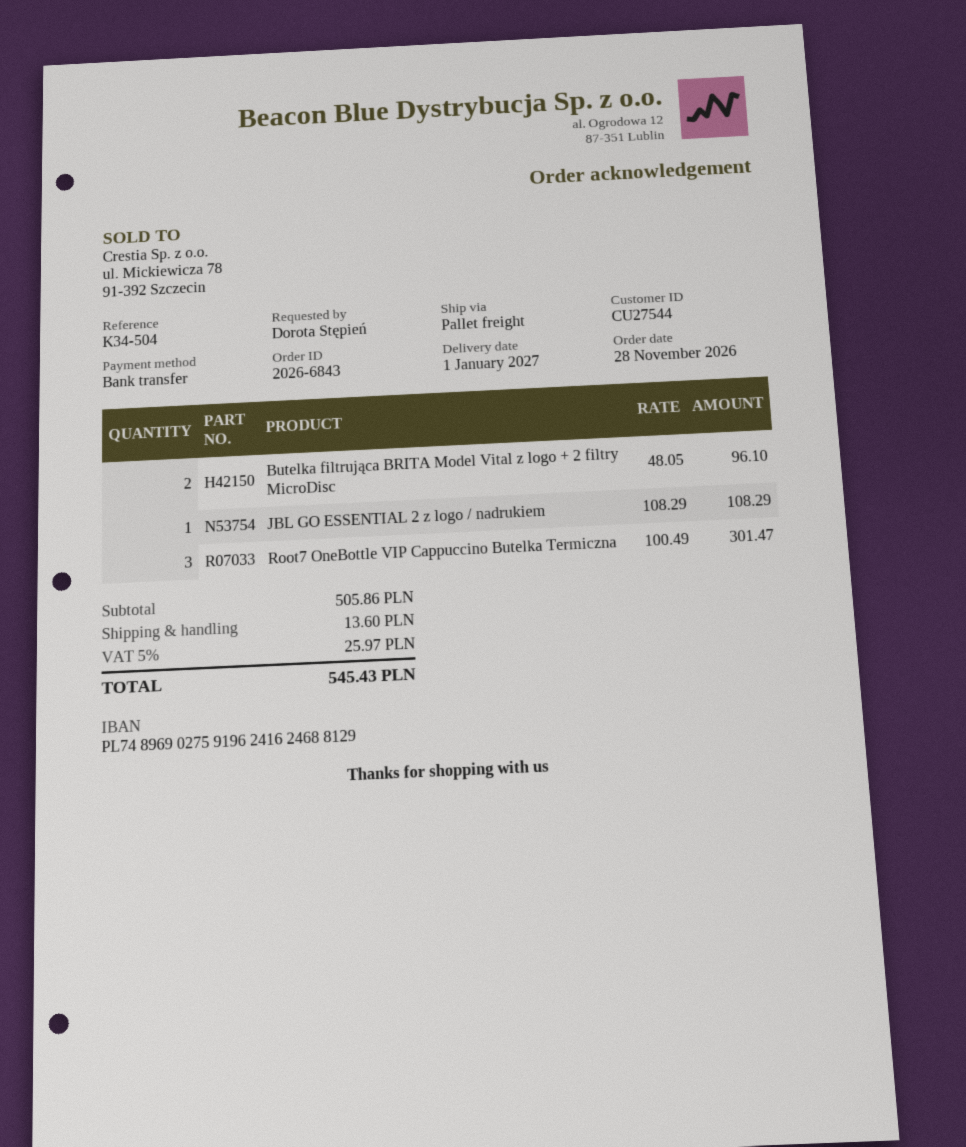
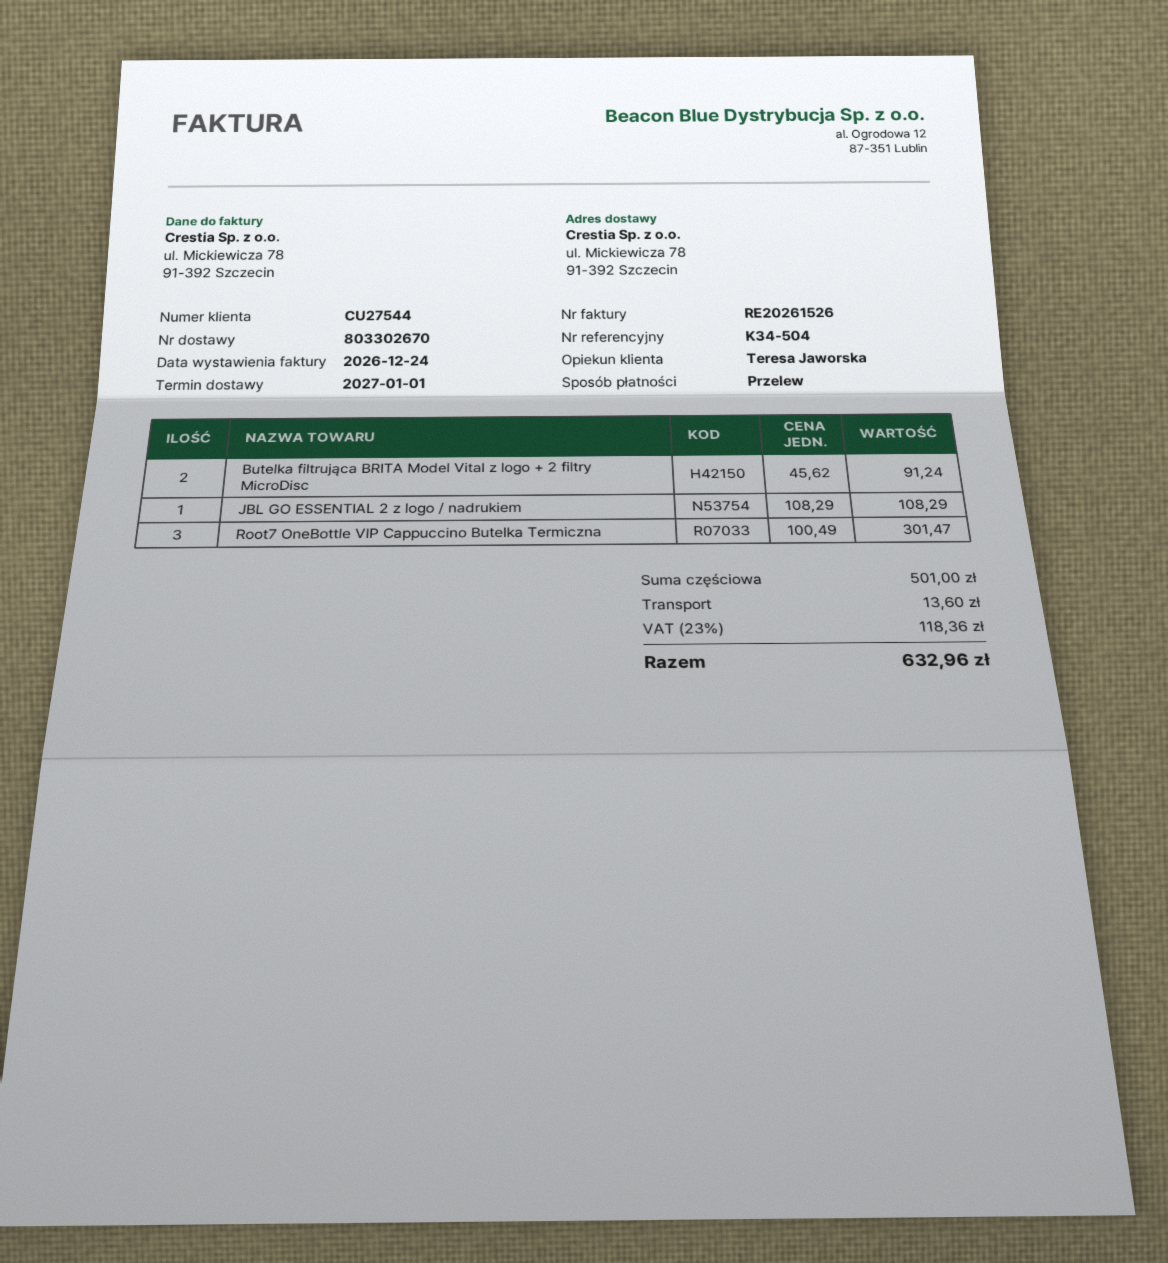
Butelka filtrująca BRITA Model Vital z logo + 2 filtry MicroDisc: 2 x 48.05 = 96.10 -> 2 x 45.62 = 91.24
subtotal: 505.86 -> 501.00
tax: 5% = 25.97 -> 23% = 118.36
total: 545.43 -> 632.96

